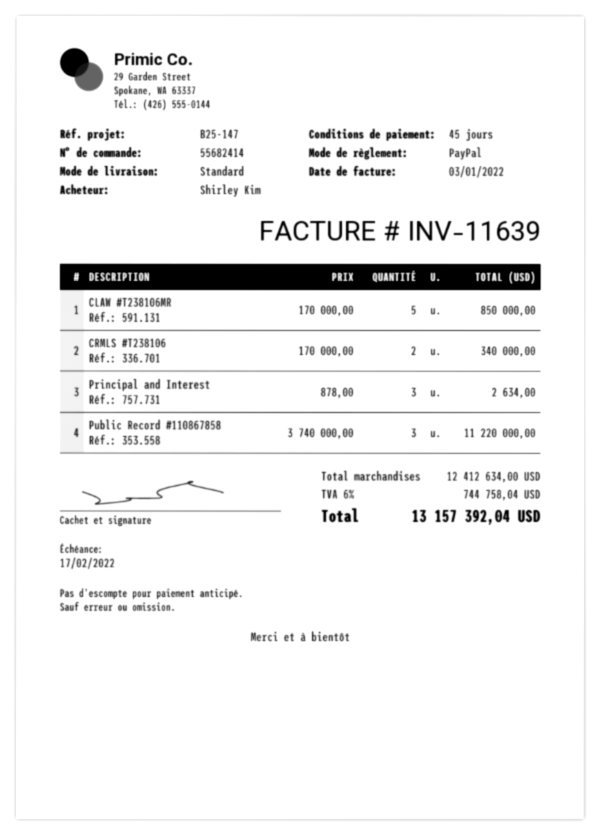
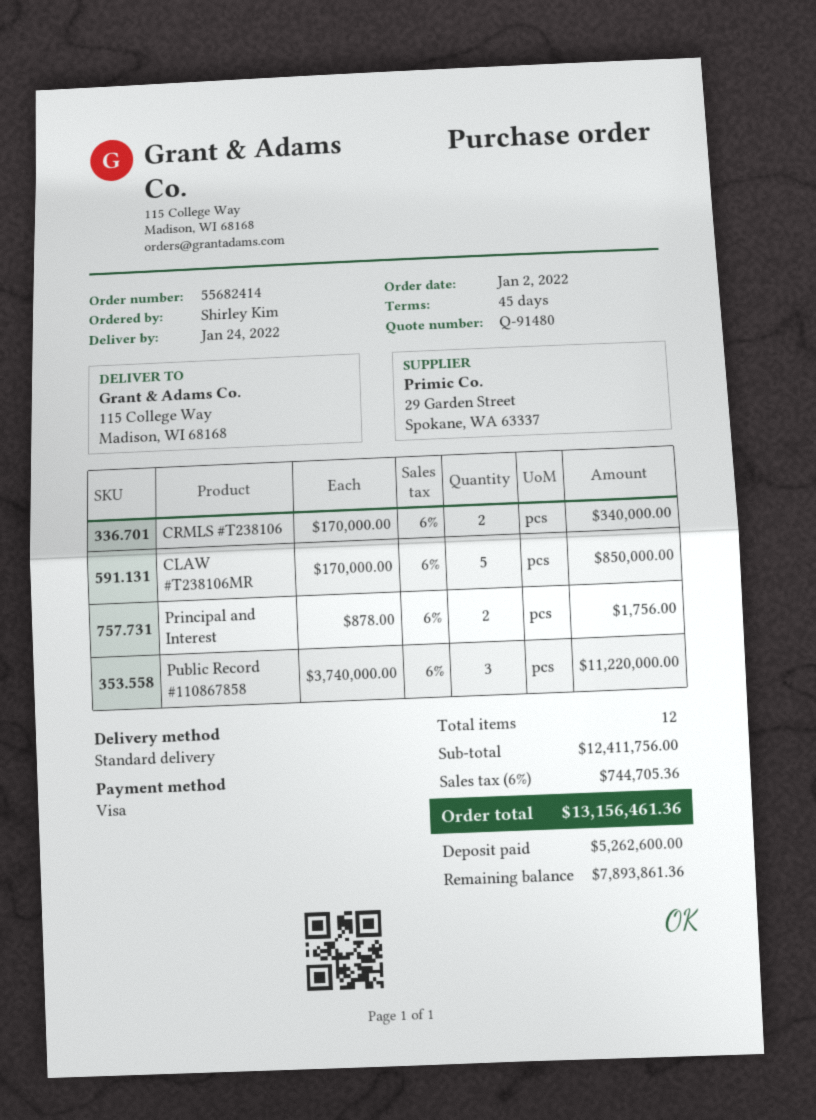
payment method: PayPal -> Visa
Principal and Interest: 3 x 878.00 = 2634.00 -> 2 x 878.00 = 1756.00
subtotal: 12412634.00 -> 12411756.00
tax: 6% = 744758.04 -> 6% = 744705.36
total: 13157392.04 -> 13156461.36

